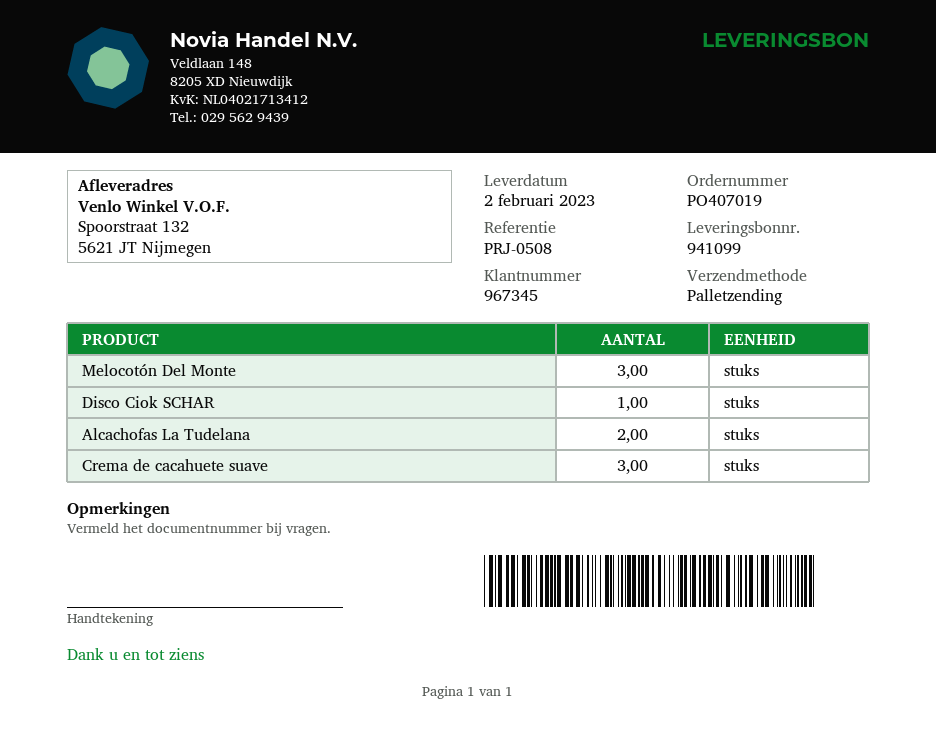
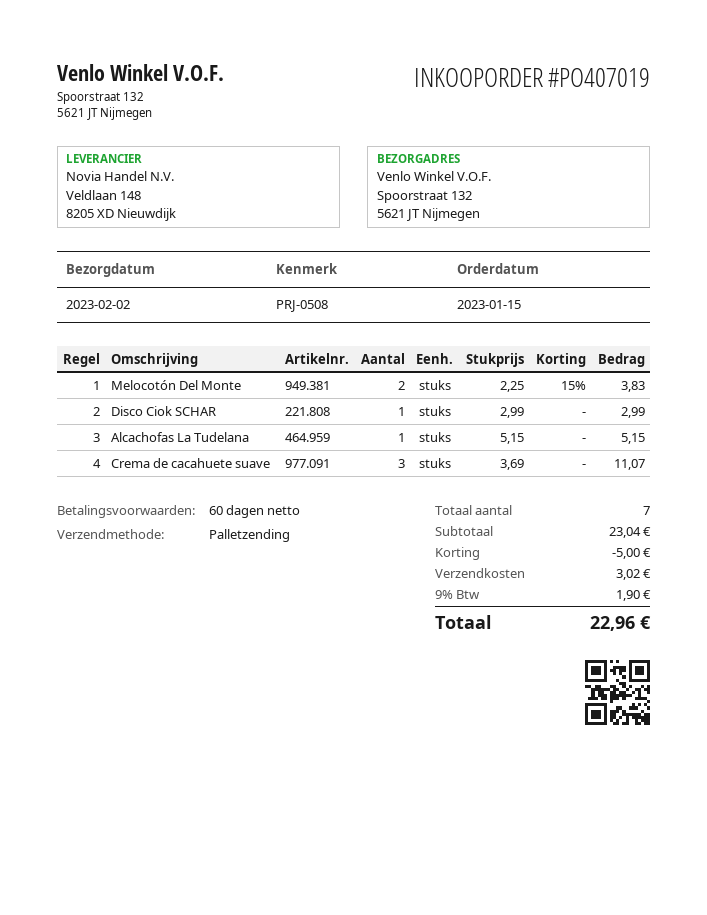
Melocotón Del Monte: 3 -> 2
Alcachofas La Tudelana: 2 -> 1

